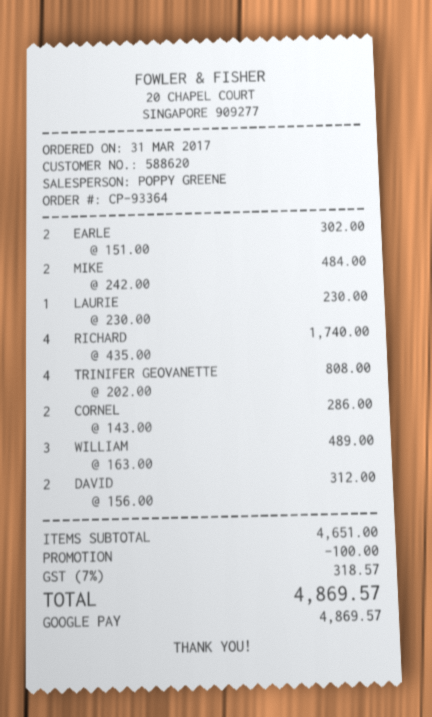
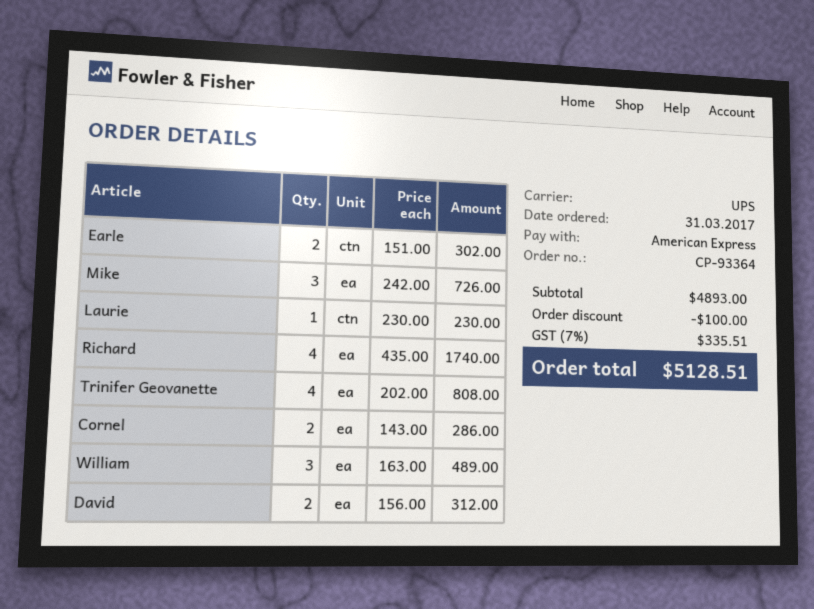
payment method: Google Pay -> American Express
MIKE: 2 x 242.00 = 484.00 -> 3 x 242.00 = 726.00
subtotal: 4651.00 -> 4893.00
tax: 7% = 318.57 -> 7% = 335.51
total: 4869.57 -> 5128.51

